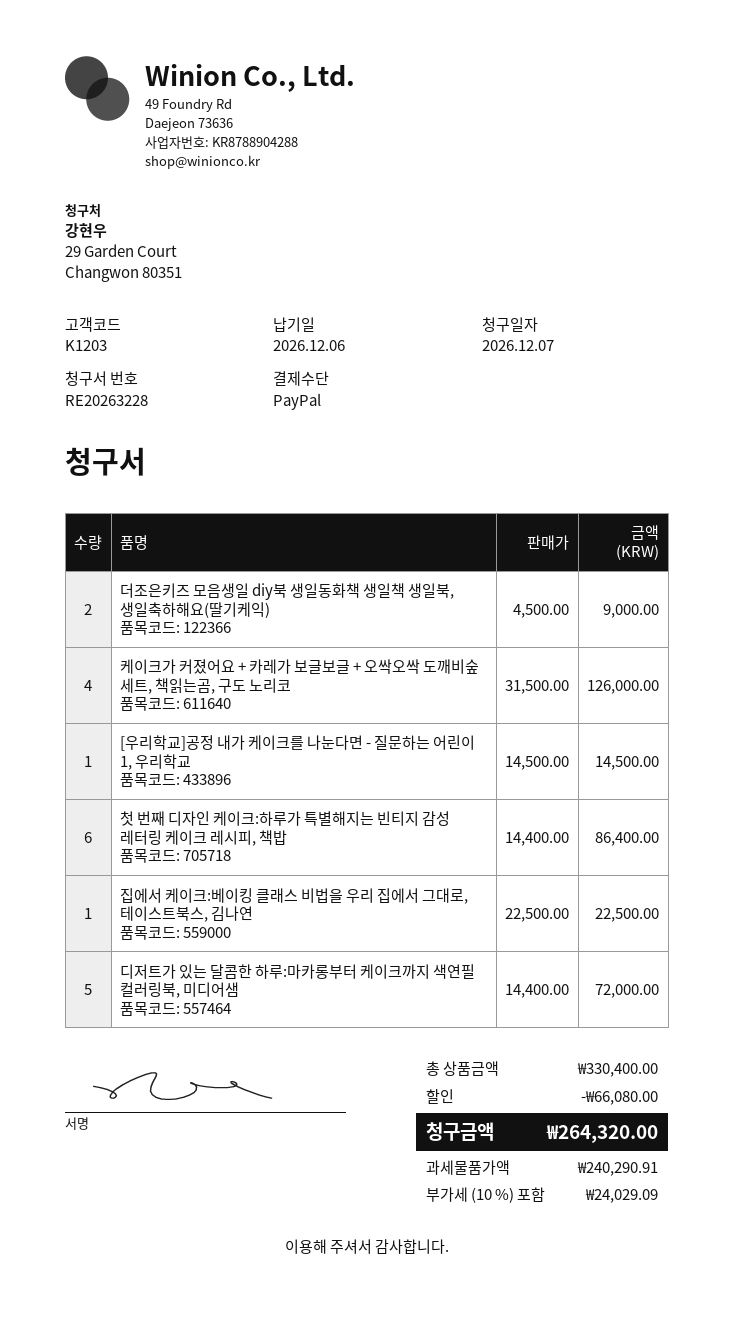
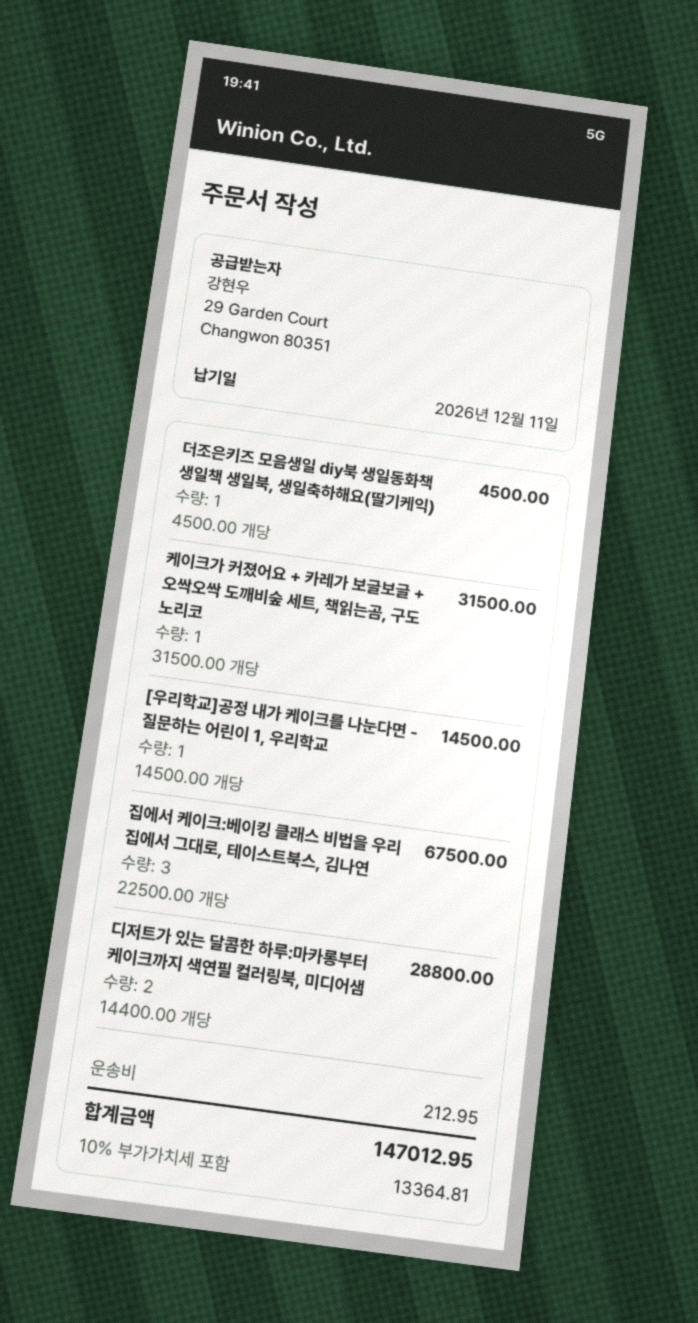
delivery date: 2026-12-06 -> 2026-12-11
더조은키즈 모음생일 diy북 생일동화책 생일책 생일북, 생일축하해요(딸기케익): 2 x 4500.00 = 9000.00 -> 1 x 4500.00 = 4500.00
케이크가 커졌어요 + 카레가 보글보글 + 오싹오싹 도깨비숲 세트, 책읽는곰, 구도 노리코: 4 x 31500.00 = 126000.00 -> 1 x 31500.00 = 31500.00
첫 번째 디자인 케이크:하루가 특별해지는 빈티지 감성 레터링 케이크 레시피, 책밥: 6 x 14400.00 = 86400.00 -> none
집에서 케이크:베이킹 클래스 비법을 우리 집에서 그대로, 테이스트북스, 김나연: 1 x 22500.00 = 22500.00 -> 3 x 22500.00 = 67500.00
디저트가 있는 달콤한 하루:마카롱부터 케이크까지 색연필 컬러링북, 미디어샘: 5 x 14400.00 = 72000.00 -> 2 x 14400.00 = 28800.00
discount: 66080.00 -> none
shipping: none -> 212.95
tax: 10% = 24029.09 -> 10% = 13364.81
total: 264320.00 -> 147012.95

